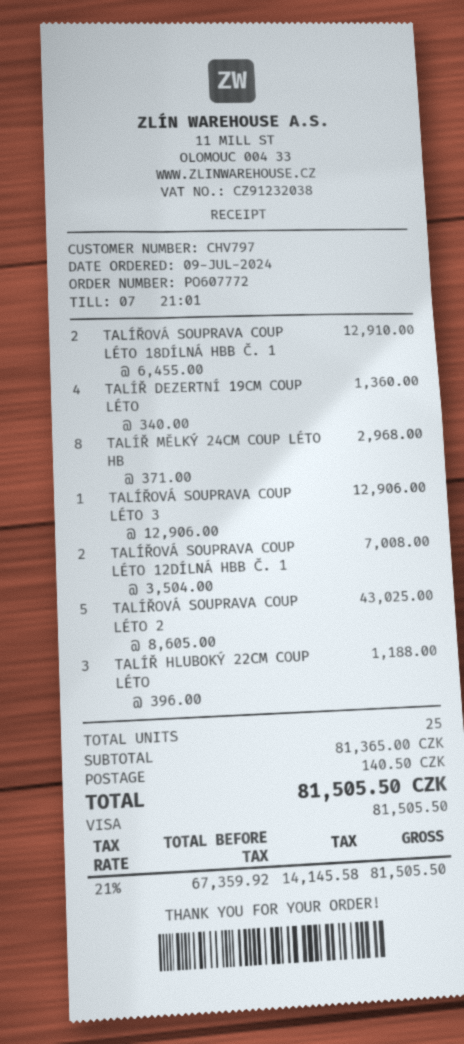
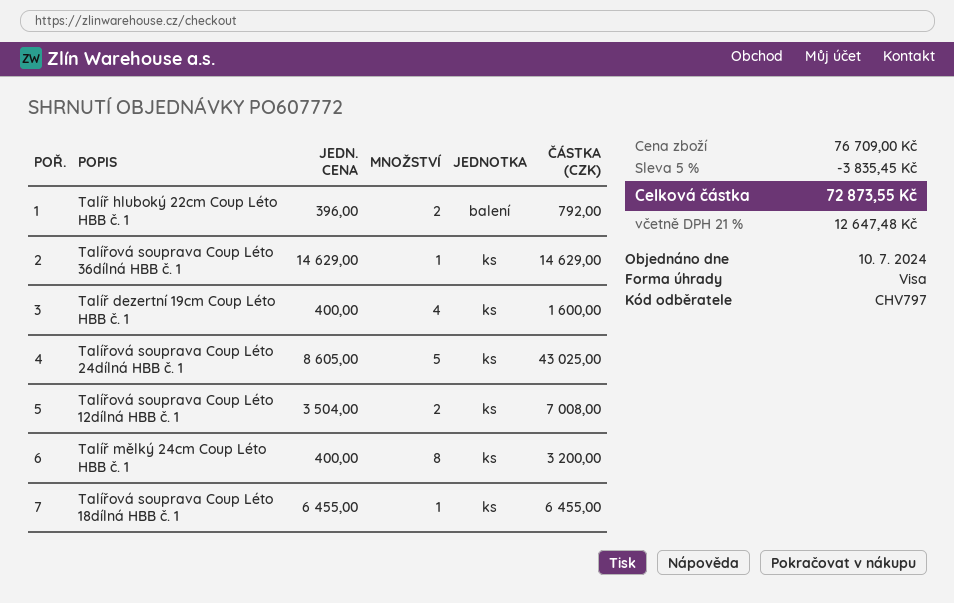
order date: 2024-07-09 -> 2024-07-10
TALÍŘOVÁ SOUPRAVA COUP LÉTO 18DÍLNÁ HBB Č. 1: 2 x 6455.00 = 12910.00 -> 1 x 6455.00 = 6455.00
TALÍŘ DEZERTNÍ 19CM COUP LÉTO: 4 x 340.00 = 1360.00 -> 4 x 400.00 = 1600.00
TALÍŘ MĚLKÝ 24CM COUP LÉTO HB: 8 x 371.00 = 2968.00 -> 8 x 400.00 = 3200.00
TALÍŘOVÁ SOUPRAVA COUP LÉTO 3: 1 x 12906.00 = 12906.00 -> 1 x 14629.00 = 14629.00
TALÍŘ HLUBOKÝ 22CM COUP LÉTO: 3 x 396.00 = 1188.00 -> 2 x 396.00 = 792.00
subtotal: 81365.00 -> 76709.00
discount: none -> 5% = 3835.45
shipping: 140.50 -> none
tax: 21% = 14145.58 -> 21% = 12647.48
total: 81505.50 -> 72873.55

